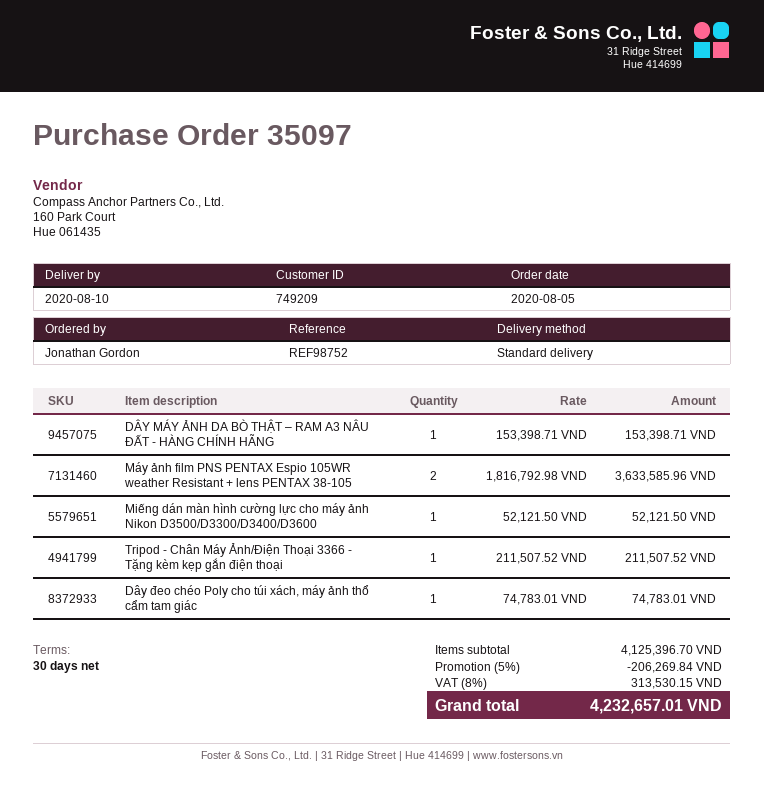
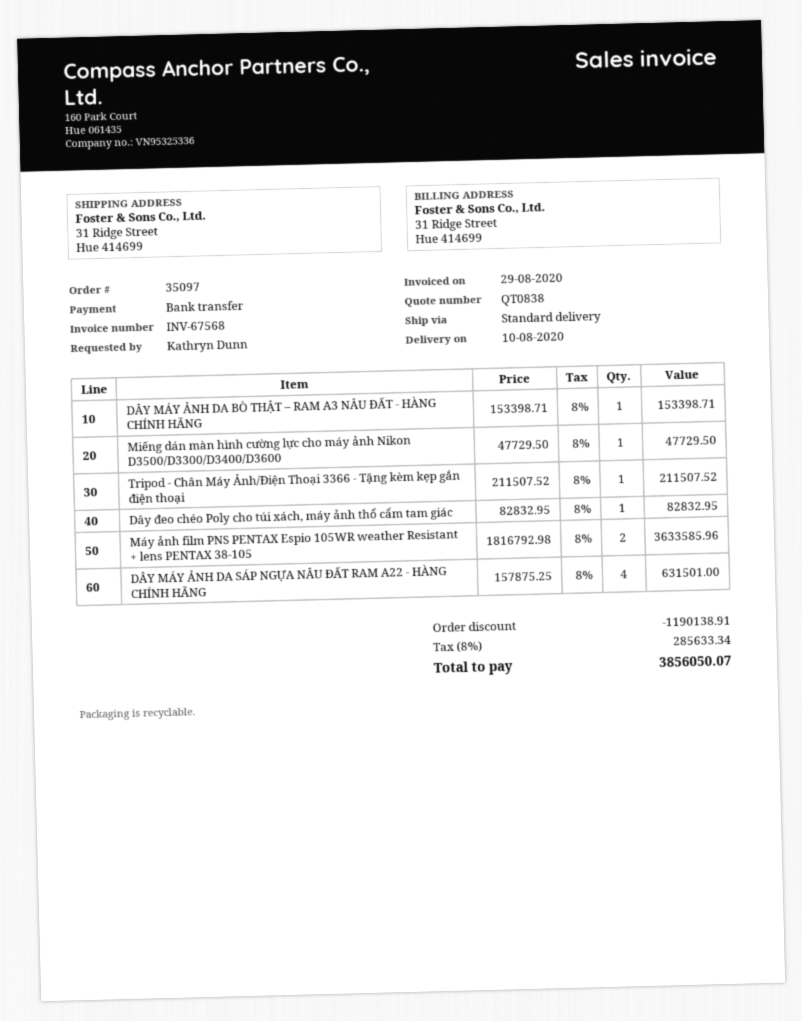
ordered by: Jonathan Gordon -> Kathryn Dunn
Miếng dán màn hình cường lực cho máy ảnh Nikon D3500/D3300/D3400/D3600: 1 x 52121.50 = 52121.50 -> 1 x 47729.50 = 47729.50
Dây đeo chéo Poly cho túi xách, máy ảnh thổ cẩm tam giác: 1 x 74783.01 = 74783.01 -> 1 x 82832.95 = 82832.95
DÂY MÁY ẢNH DA SÁP NGỰA NÂU ĐẤT RAM A22 - HÀNG CHÍNH HÃNG: none -> 4 x 157875.25 = 631501.00
discount: 206269.84 -> 1190138.91
tax: 8% = 313530.15 -> 8% = 285633.34
total: 4232657.01 -> 3856050.07

